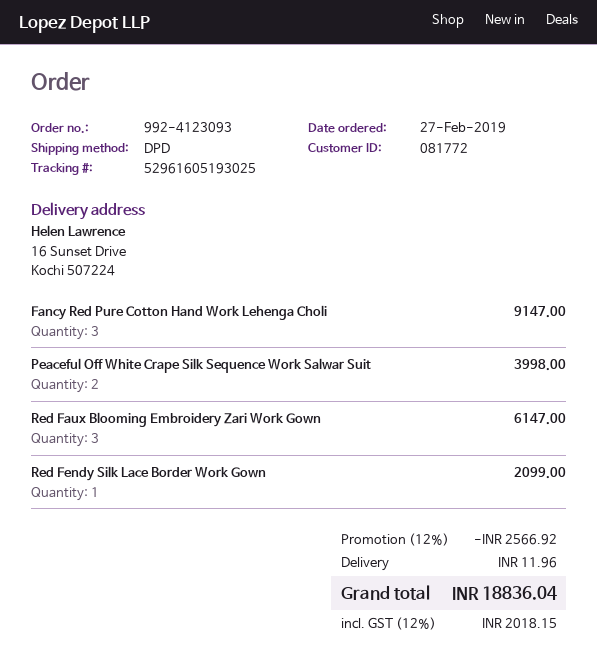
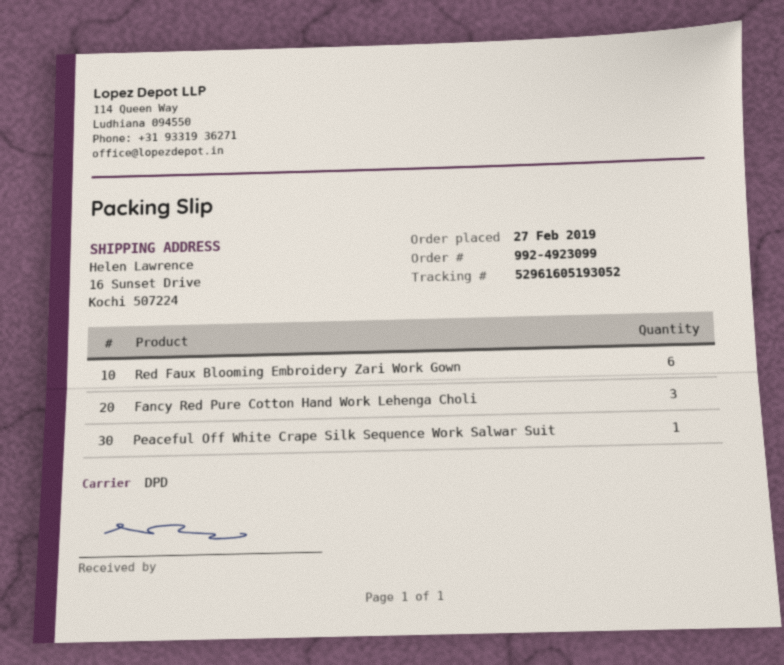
order number: 992-4123093 -> 992-4923099
tracking number: 52961605193025 -> 52961605193052
Peaceful Off White Crape Silk Sequence Work Salwar Suit: 2 -> 1
Red Faux Blooming Embroidery Zari Work Gown: 3 -> 6
Red Fendy Silk Lace Border Work Gown: 1 -> none

